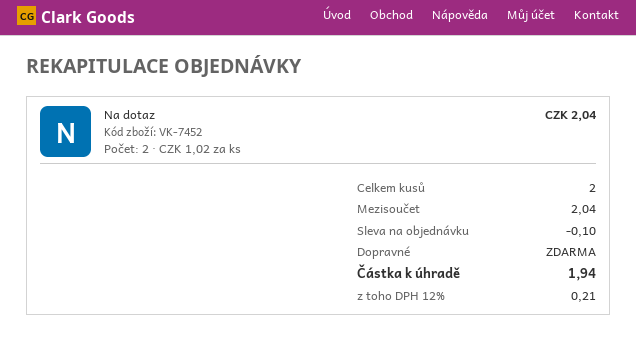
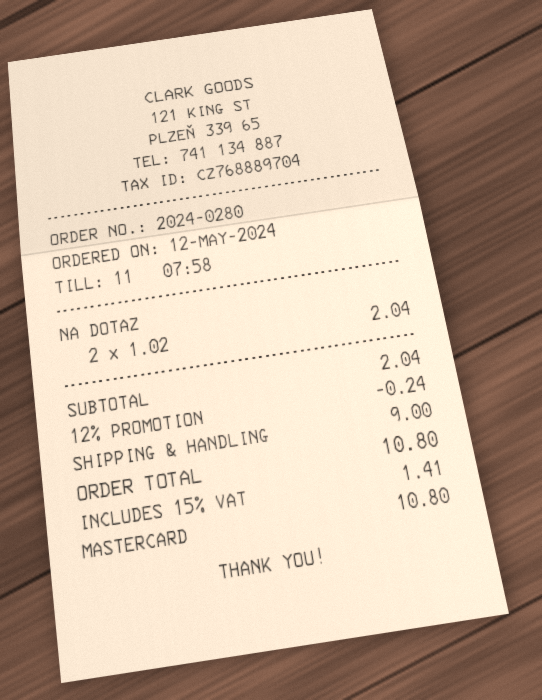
discount: 0.10 -> 0.24
shipping: 0.00 -> 9.00
tax: 12% = 0.21 -> 15% = 1.41
total: 1.94 -> 10.80

